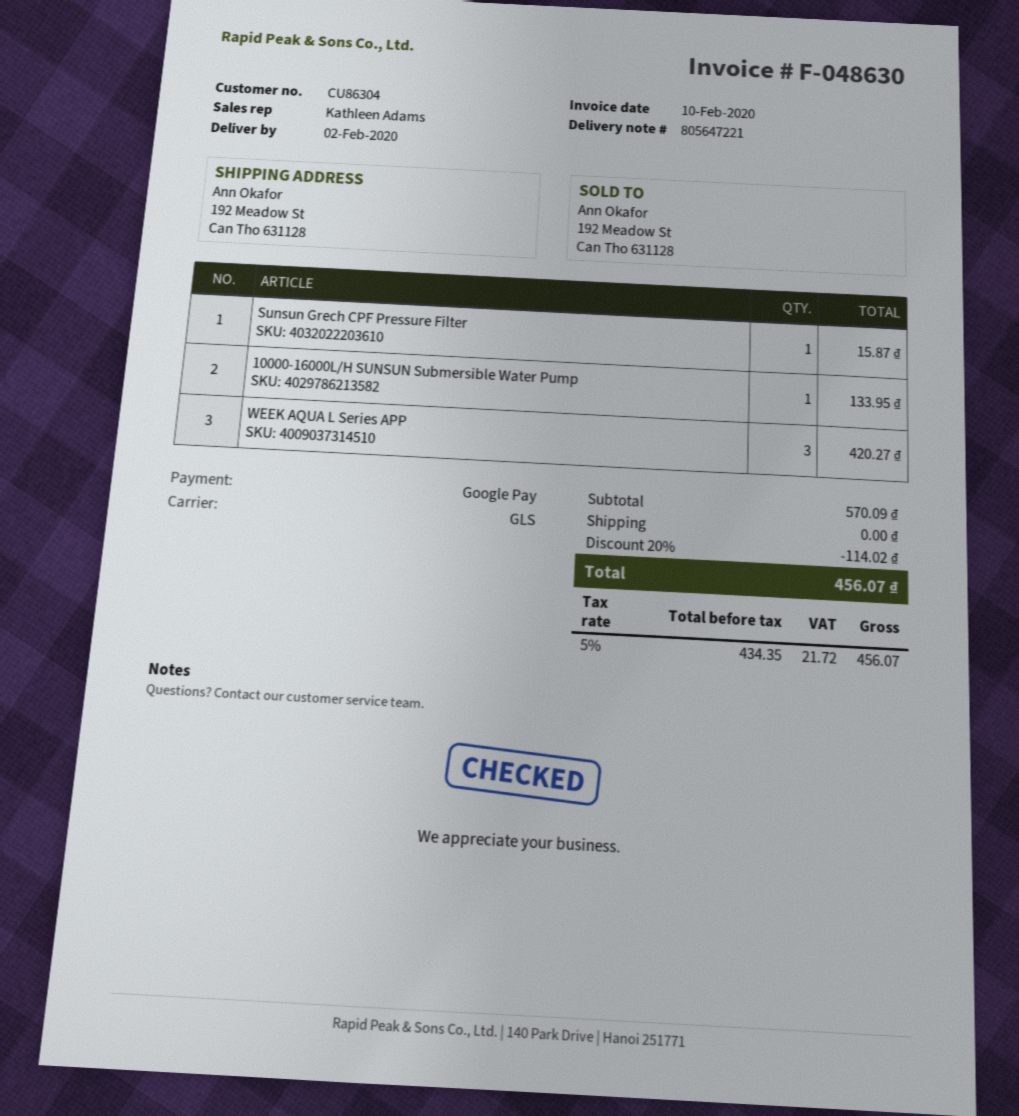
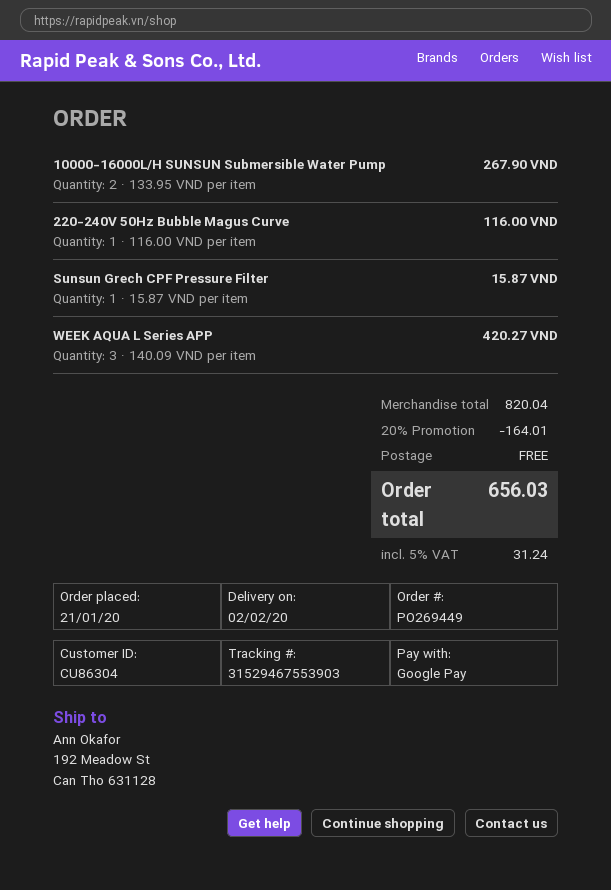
10000-16000L/H SUNSUN Submersible Water Pump: 1 for 133.95 -> 2 for 267.90
220-240V 50Hz Bubble Magus Curve: none -> 1 for 116.00
subtotal: 570.09 -> 820.04
discount: 20% = 114.02 -> 20% = 164.01
tax: 5% = 21.72 -> 5% = 31.24
total: 456.07 -> 656.03

